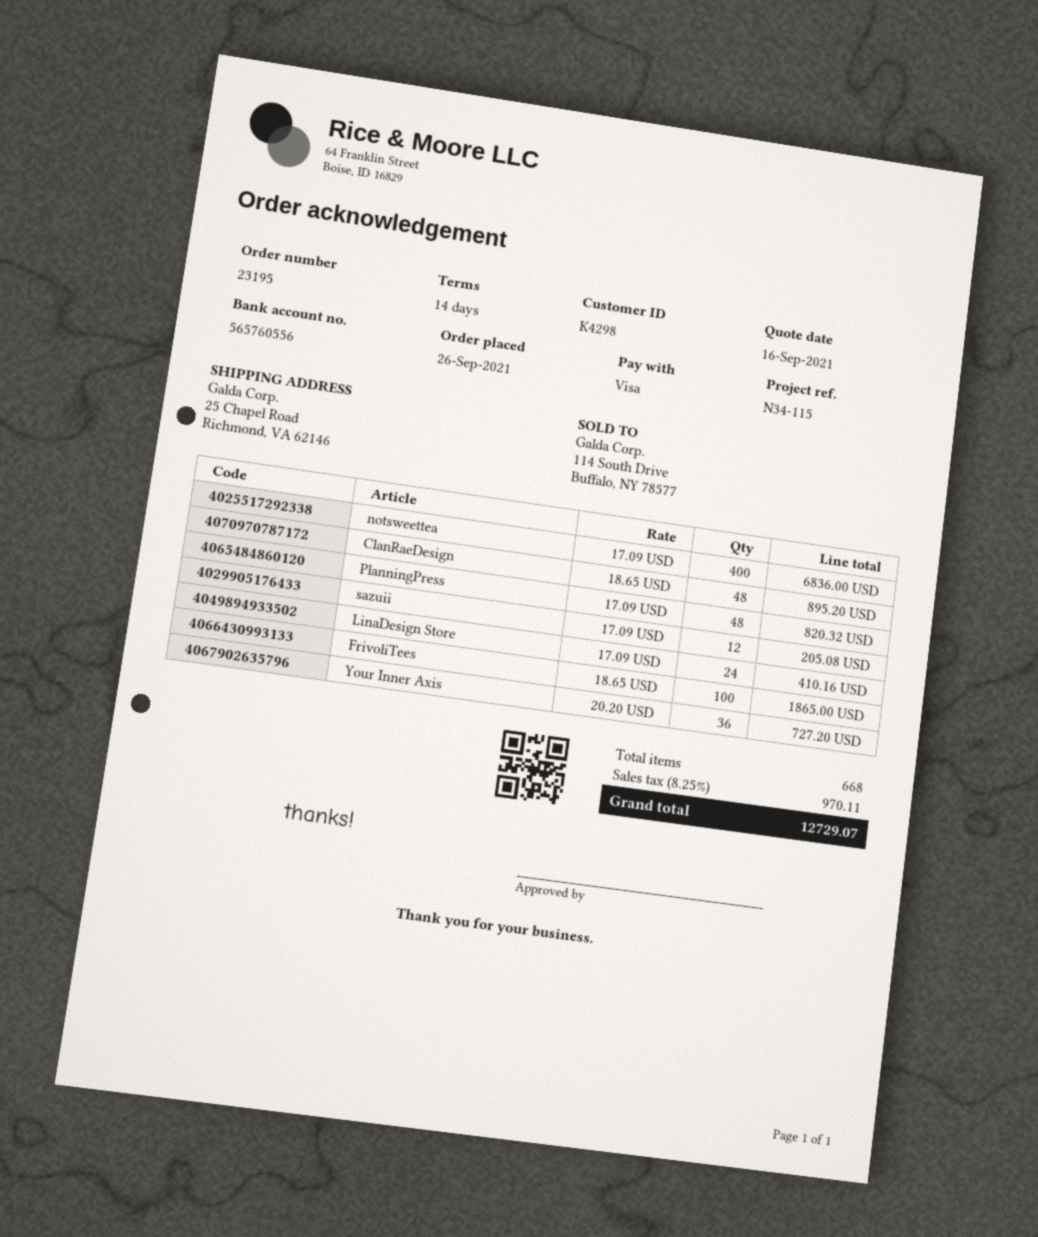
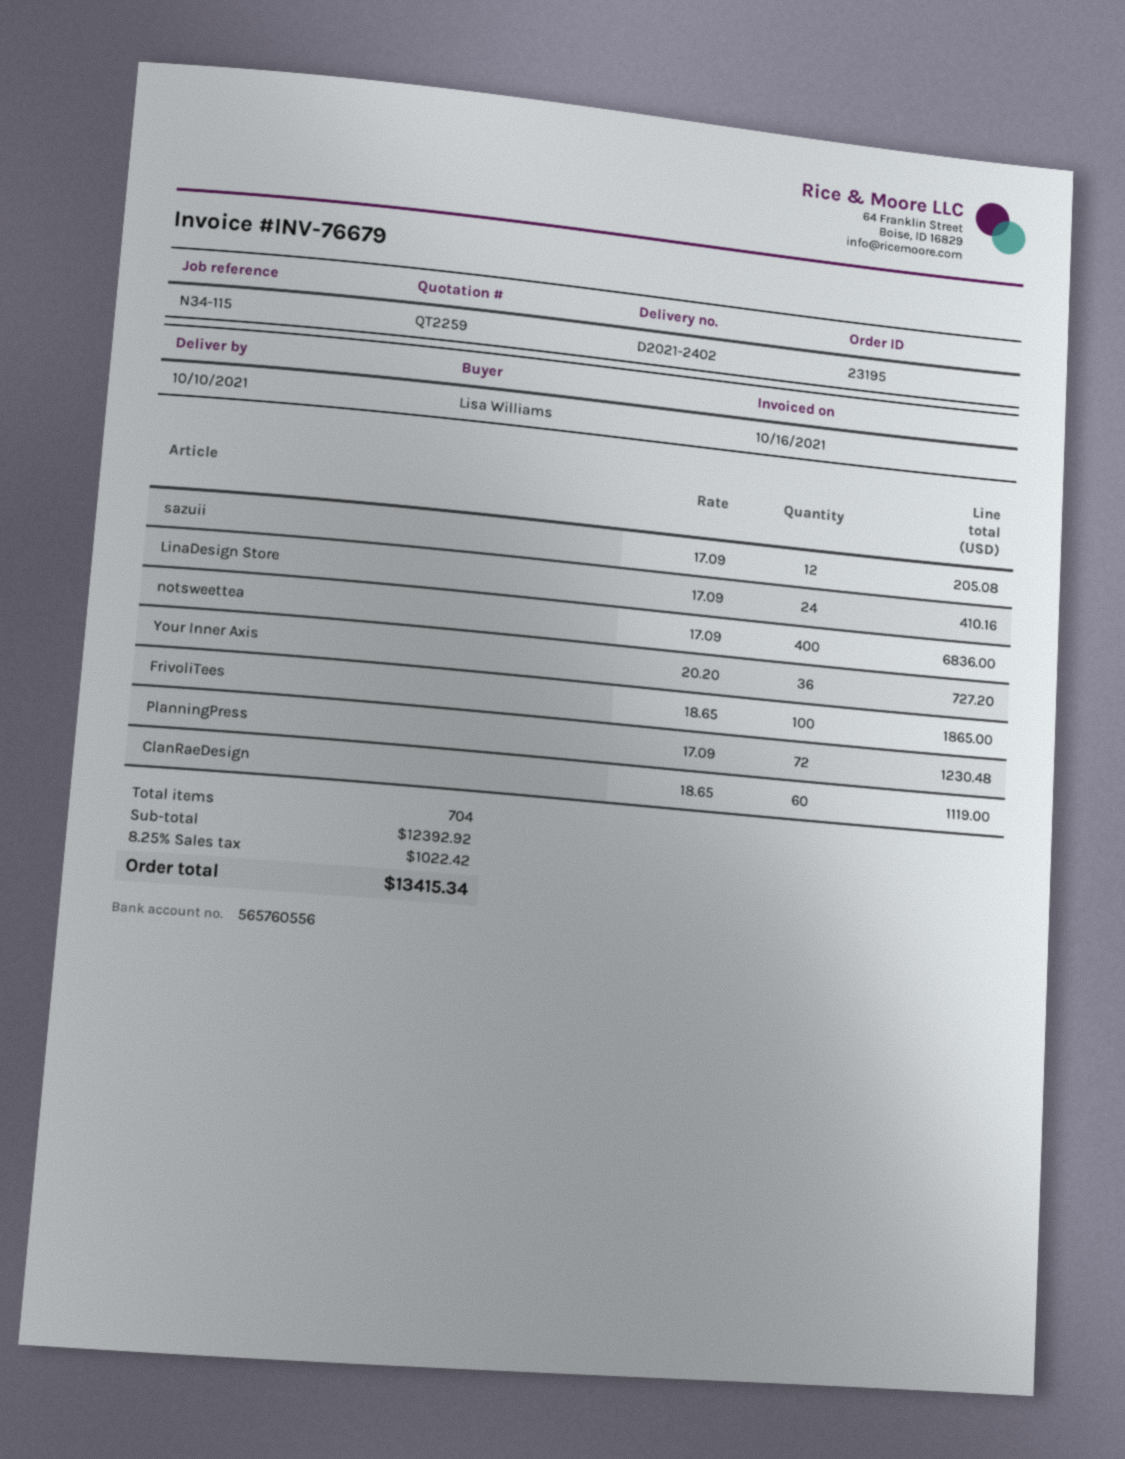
ClanRaeDesign: 48 x 18.65 = 895.20 -> 60 x 18.65 = 1119.00
PlanningPress: 48 x 17.09 = 820.32 -> 72 x 17.09 = 1230.48
total quantity: 668 -> 704
tax: 8.25% = 970.11 -> 8.25% = 1022.42
total: 12729.07 -> 13415.34

